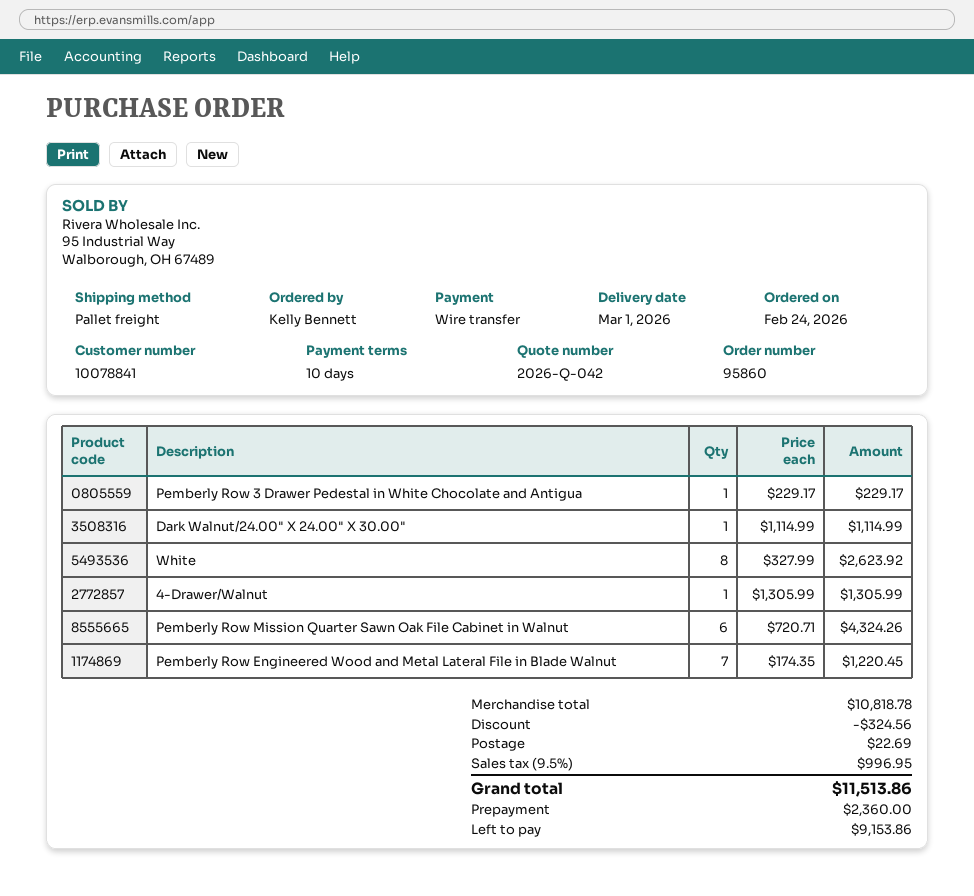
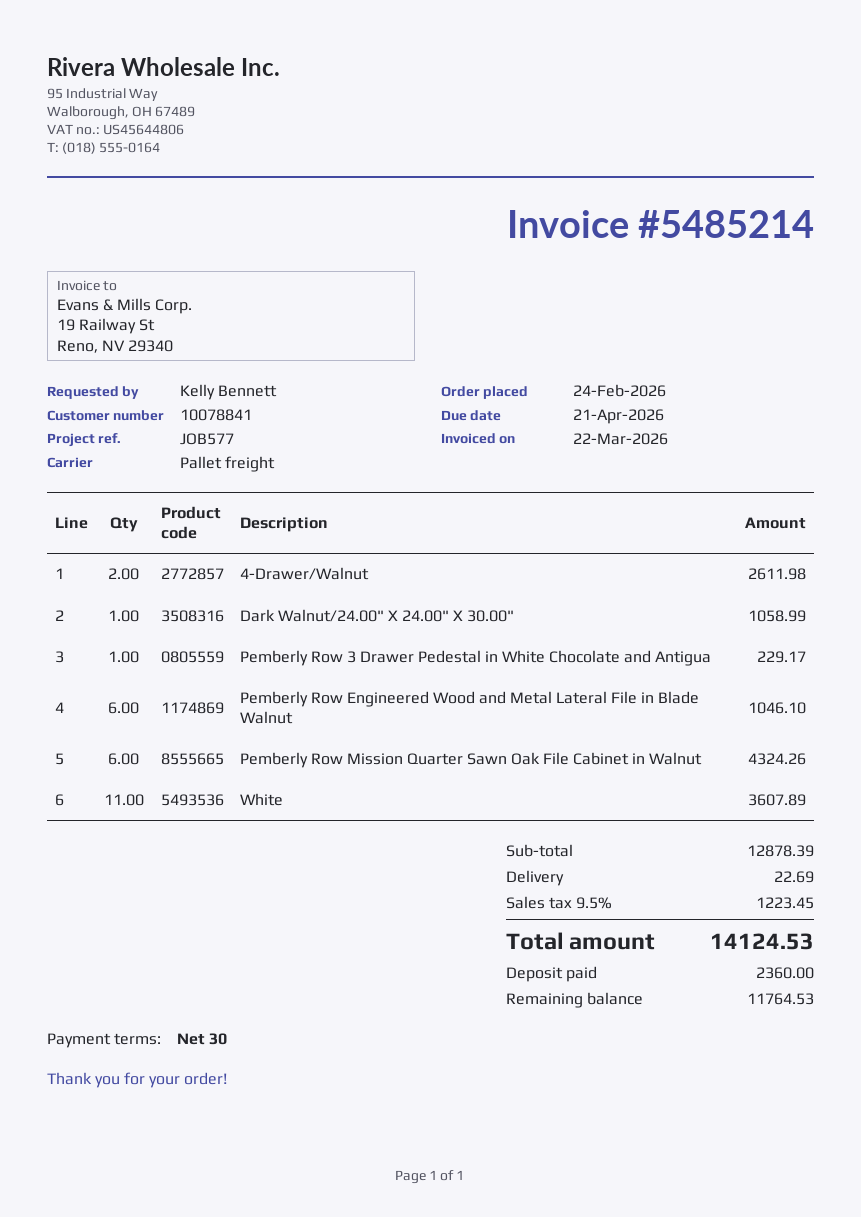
payment terms: 10 days -> 30 days
Dark Walnut/24.00" X 24.00" X 30.00": 1 for 1114.99 -> 1 for 1058.99
White: 8 for 2623.92 -> 11 for 3607.89
4-Drawer/Walnut: 1 for 1305.99 -> 2 for 2611.98
Pemberly Row Engineered Wood and Metal Lateral File in Blade Walnut: 7 for 1220.45 -> 6 for 1046.10
subtotal: 10818.78 -> 12878.39
discount: 324.56 -> none
tax: 9.5% = 996.95 -> 9.5% = 1223.45
total: 11513.86 -> 14124.53
balance: 9153.86 -> 11764.53

